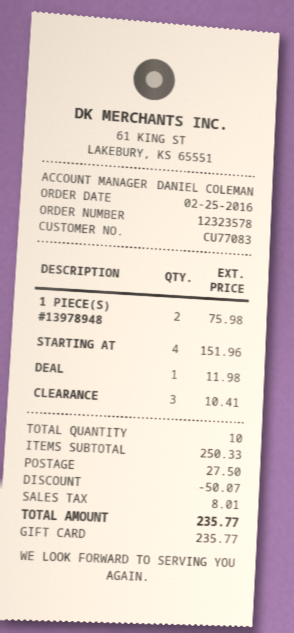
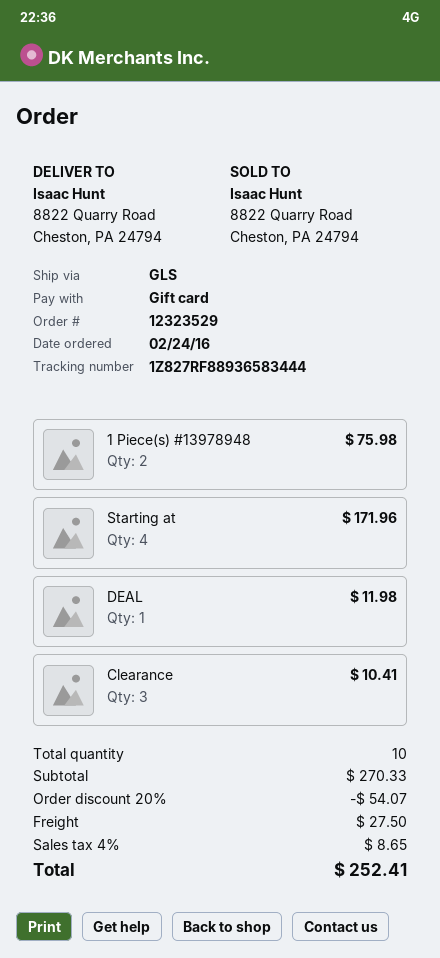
order number: 12323578 -> 12323529
order date: 2016-02-25 -> 2016-02-24
STARTING AT: 4 for 151.96 -> 4 for 171.96
subtotal: 250.33 -> 270.33
discount: 50.07 -> 54.07
tax: 8.01 -> 8.65
total: 235.77 -> 252.41

